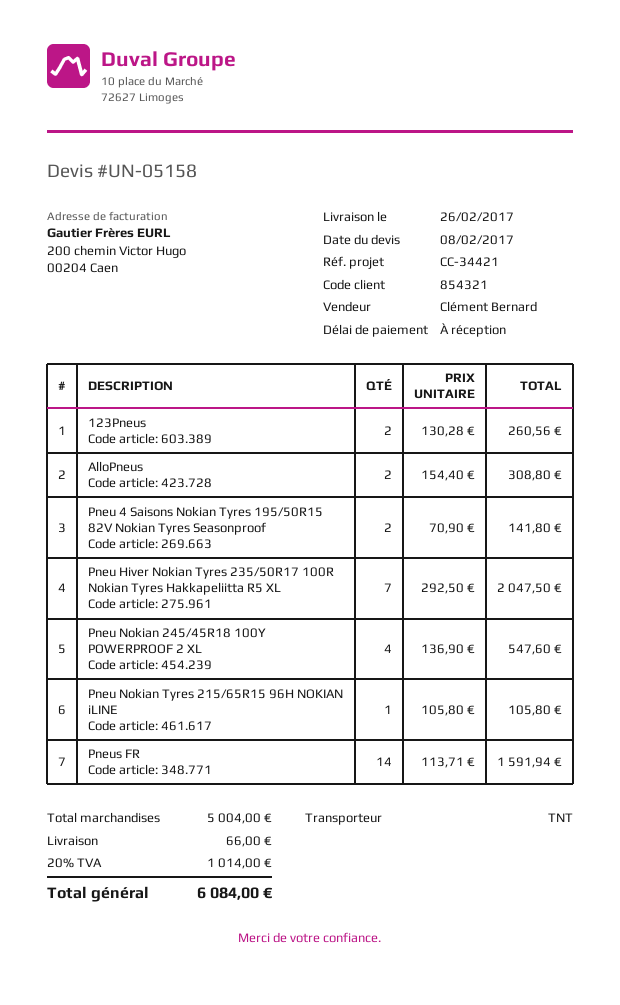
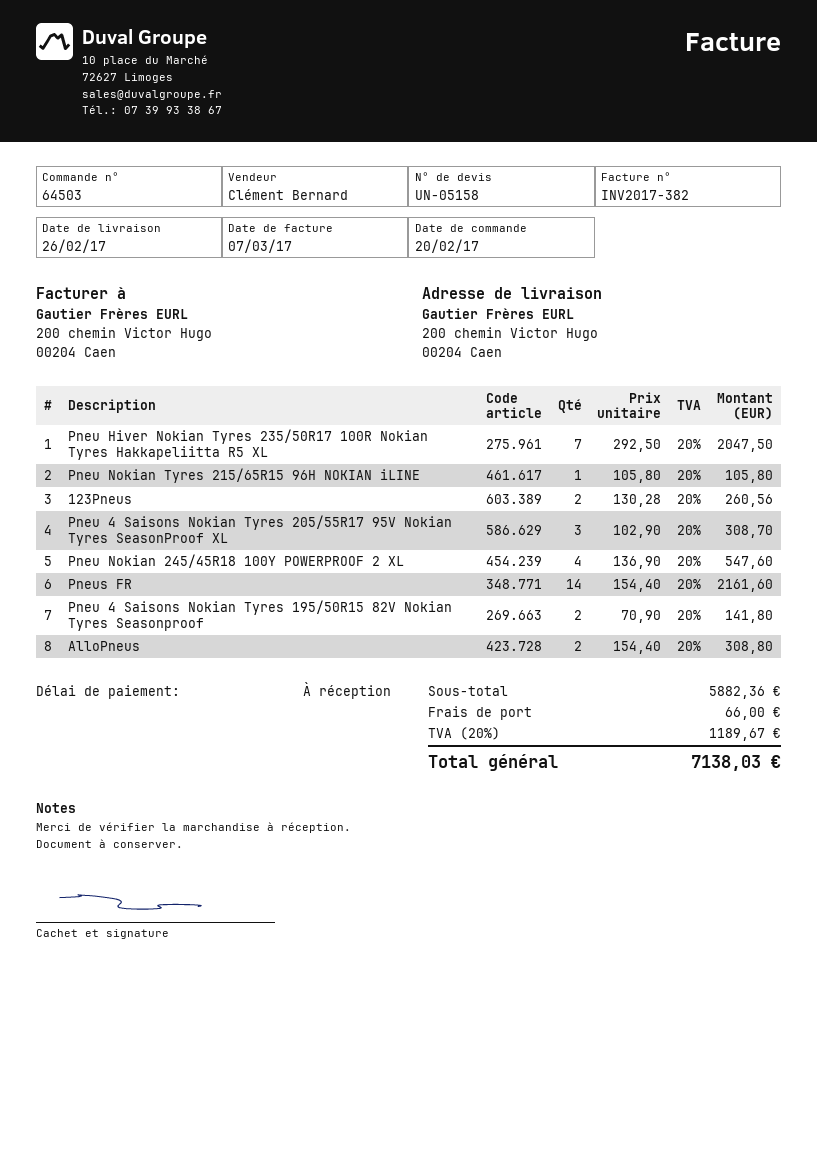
Pneus FR: 14 x 113.71 = 1591.94 -> 14 x 154.40 = 2161.60
Pneu 4 Saisons Nokian Tyres 205/55R17 95V Nokian Tyres SeasonProof XL: none -> 3 x 102.90 = 308.70
subtotal: 5004.00 -> 5882.36
tax: 20% = 1014.00 -> 20% = 1189.67
total: 6084.00 -> 7138.03

